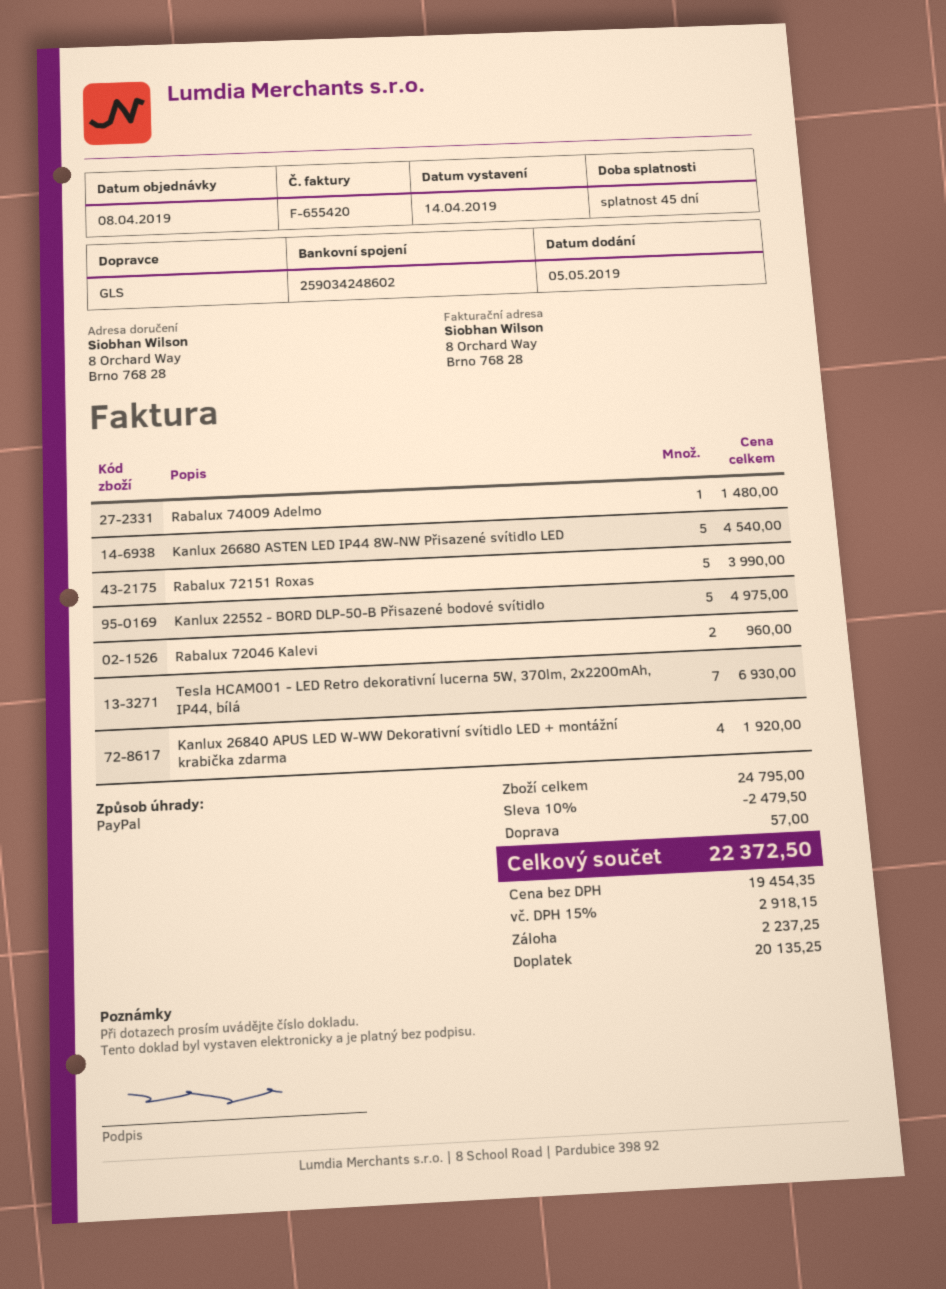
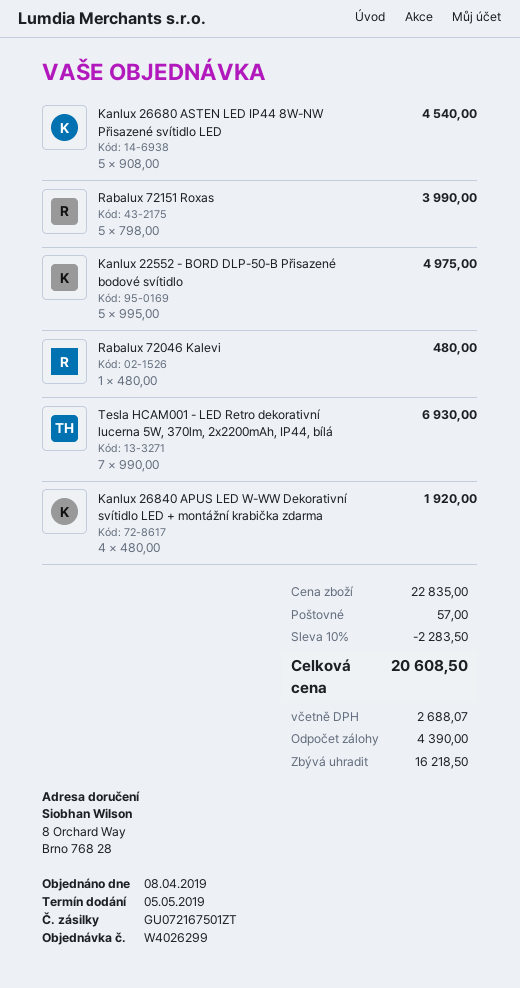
Rabalux 74009 Adelmo: 1 for 1480.00 -> none
Rabalux 72046 Kalevi: 2 for 960.00 -> 1 for 480.00
subtotal: 24795.00 -> 22835.00
discount: 10% = 2479.50 -> 10% = 2283.50
tax: 2918.15 -> 2688.07
total: 22372.50 -> 20608.50
deposit: 2237.25 -> 4390.00
balance: 20135.25 -> 16218.50

